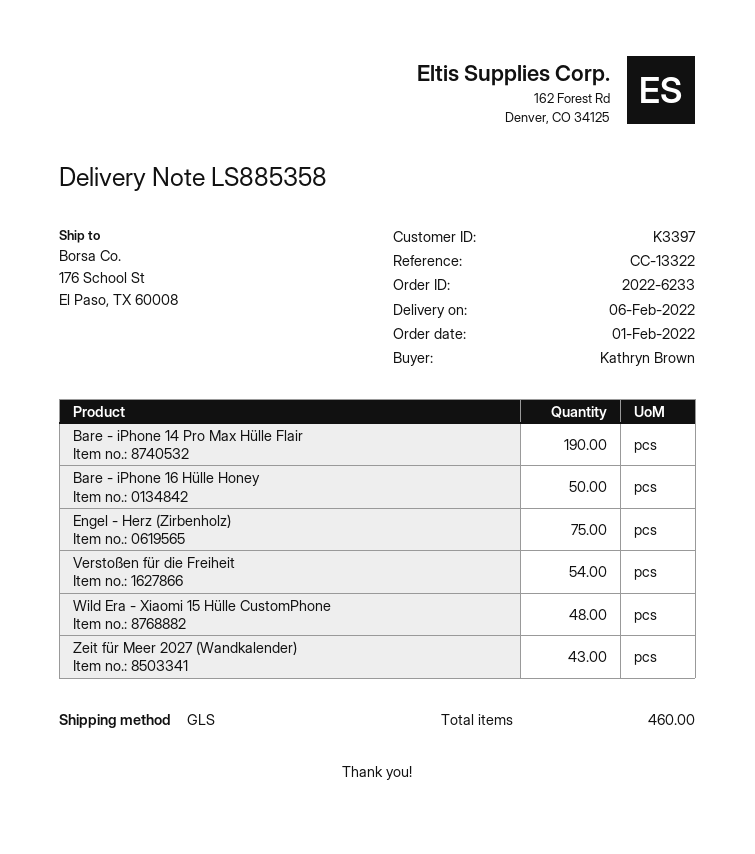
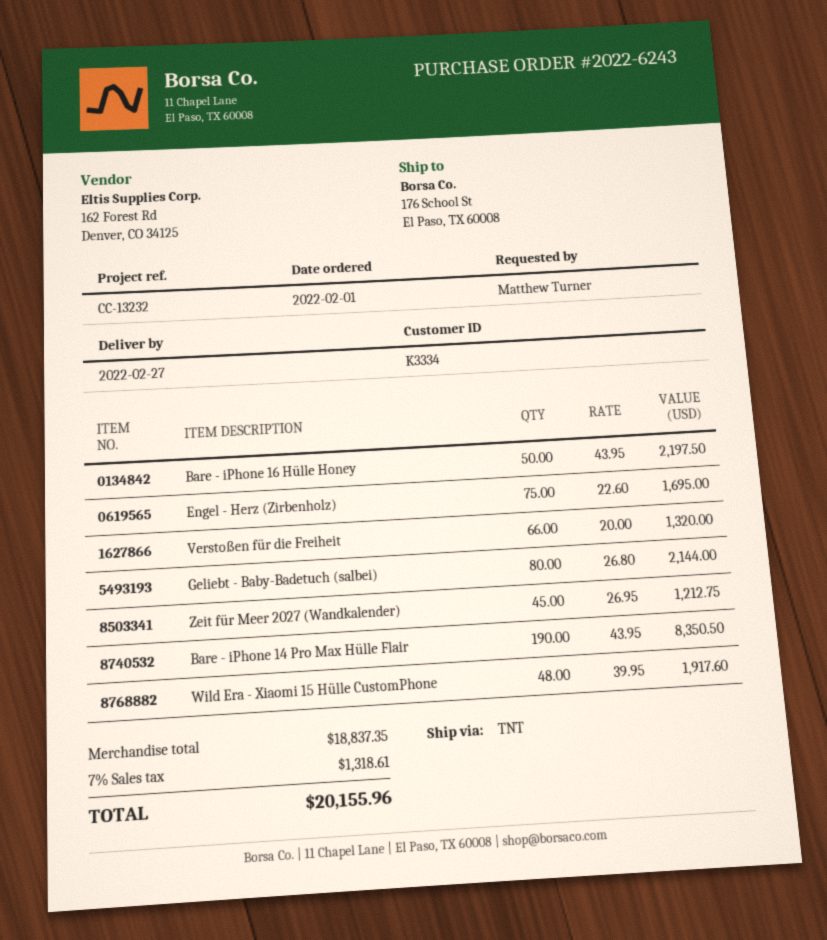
order number: 2022-6233 -> 2022-6243
delivery date: 2022-02-06 -> 2022-02-27
customer number: K3397 -> K3334
reference: CC-13322 -> CC-13232
ordered by: Kathryn Brown -> Matthew Turner
shipping method: GLS -> TNT
Verstoßen für die Freiheit: 54 -> 66
Zeit für Meer 2027 (Wandkalender): 43 -> 45
Geliebt - Baby-Badetuch (salbei): none -> 80

